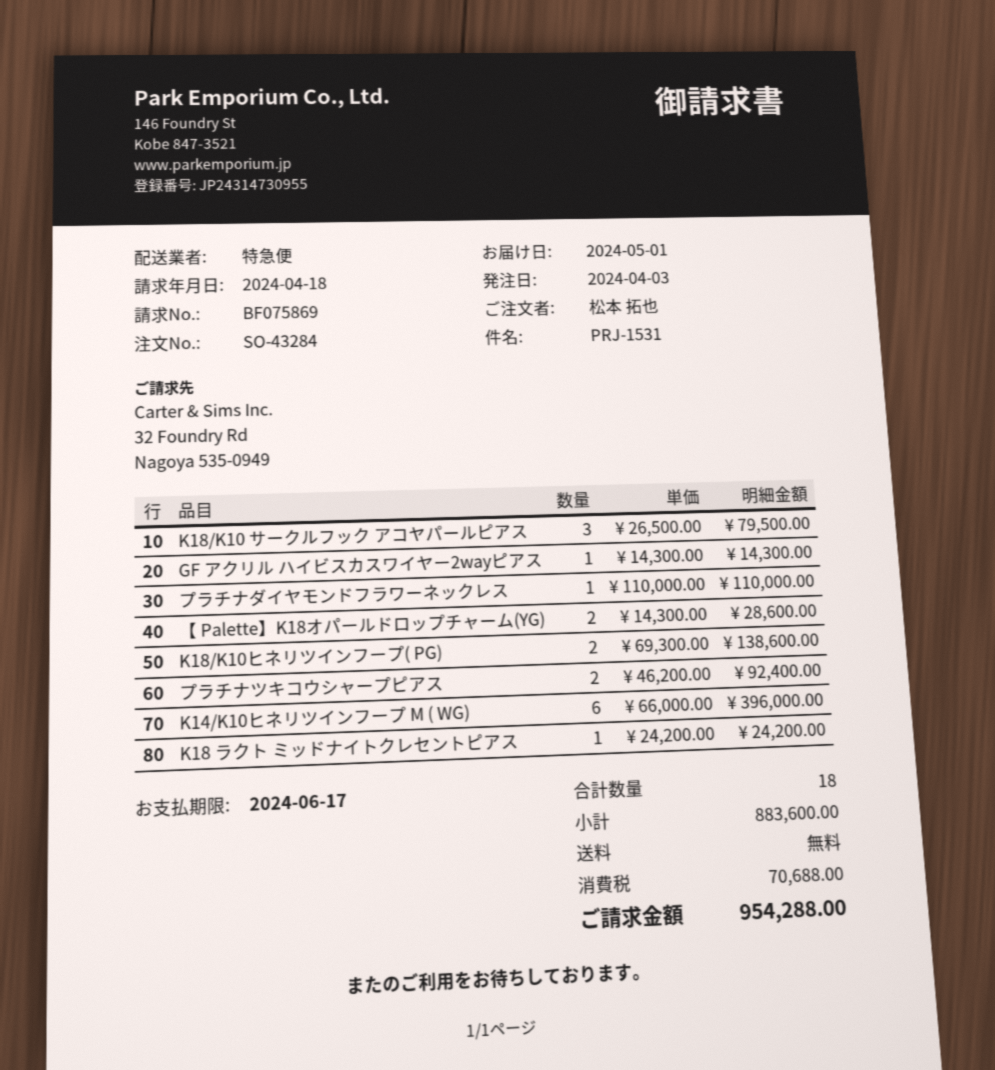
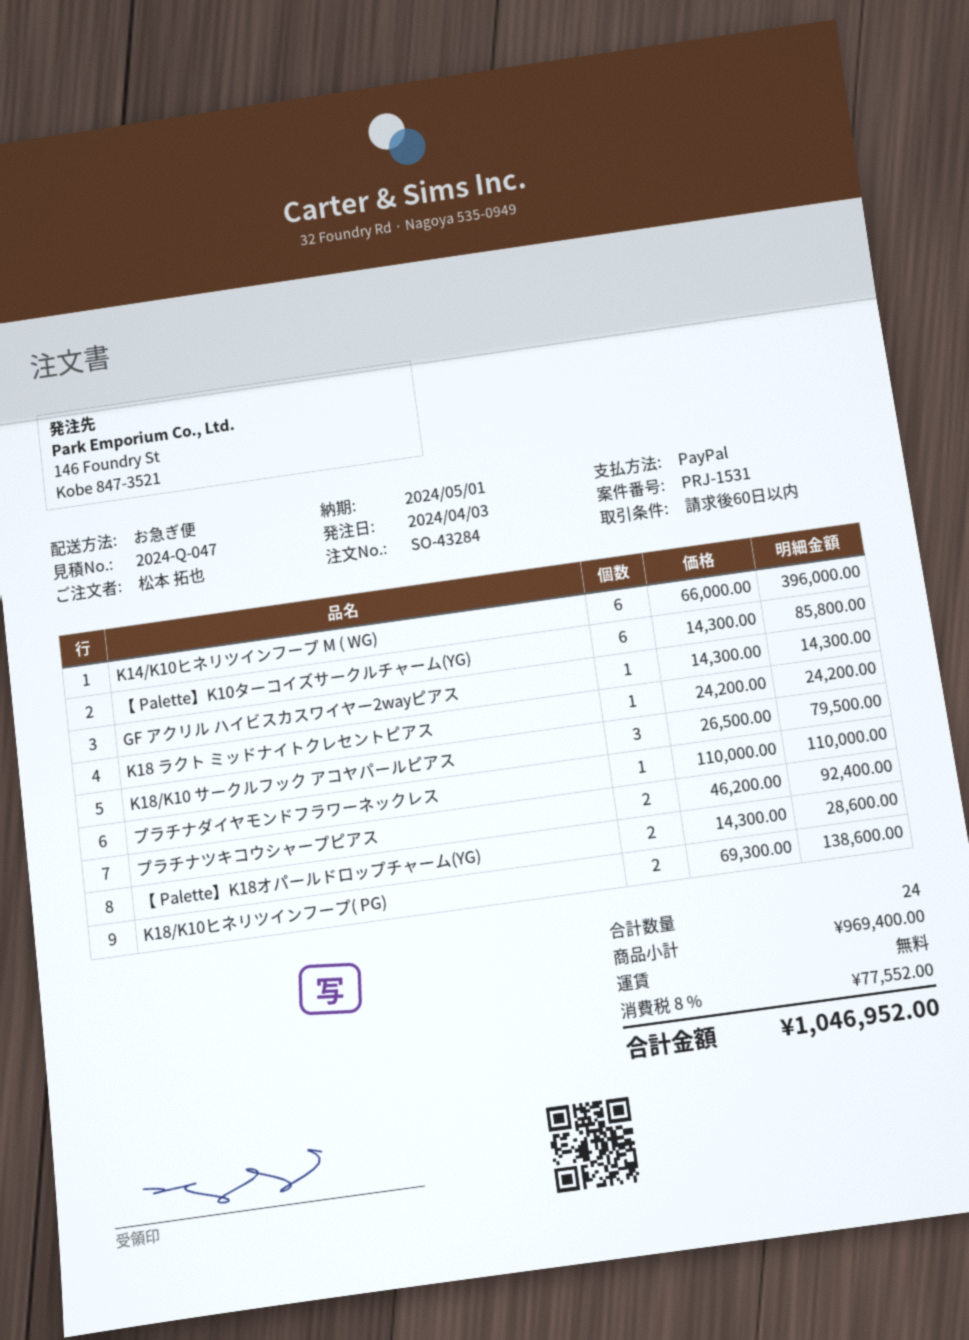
【 Palette】K10ターコイズサークルチャーム(YG): none -> 6 x 14300.00 = 85800.00
total quantity: 18 -> 24
subtotal: 883600.00 -> 969400.00
tax: 70688.00 -> 77552.00
total: 954288.00 -> 1046952.00

